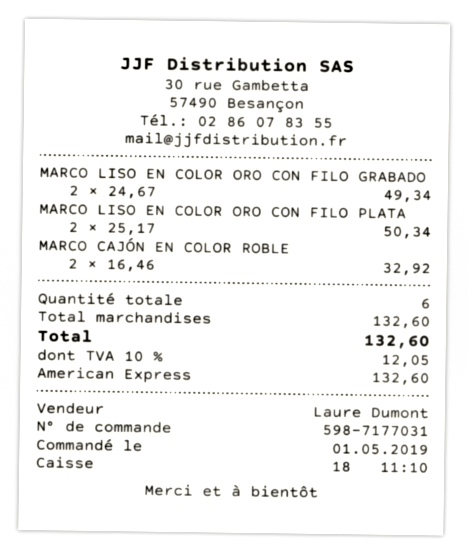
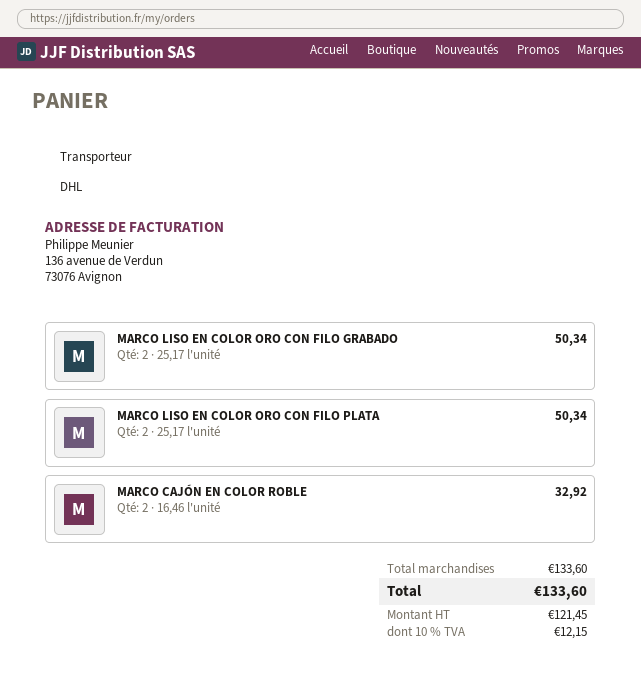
MARCO LISO EN COLOR ORO CON FILO GRABADO: 2 x 24.67 = 49.34 -> 2 x 25.17 = 50.34
subtotal: 132.60 -> 133.60
tax: 10% = 12.05 -> 10% = 12.15
total: 132.60 -> 133.60

